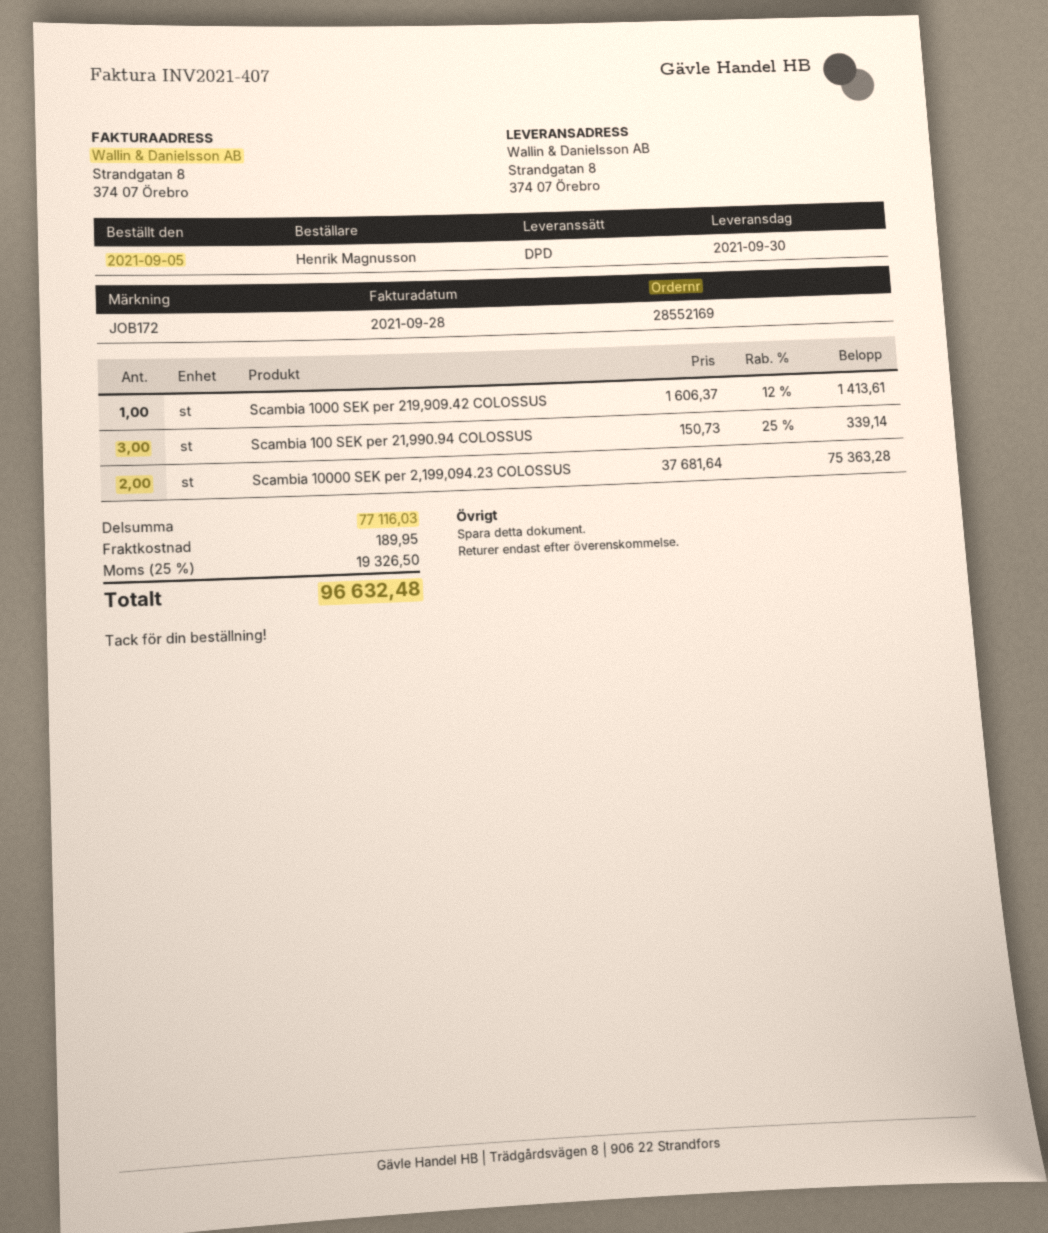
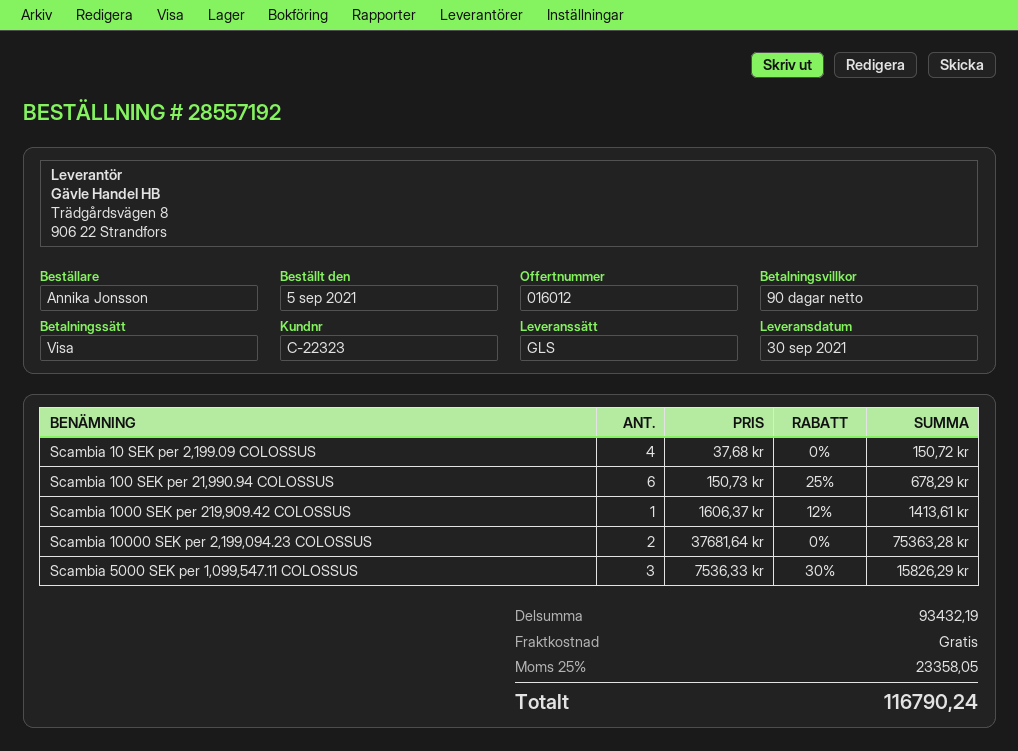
order number: 28552169 -> 28557192
ordered by: Henrik Magnusson -> Annika Jonsson
shipping method: DPD -> GLS
Scambia 100 SEK per 21,990.94 COLOSSUS: 3 x 150.73 - 25% = 339.14 -> 6 x 150.73 - 25% = 678.29
Scambia 10 SEK per 2,199.09 COLOSSUS: none -> 4 x 37.68 = 150.72
Scambia 5000 SEK per 1,099,547.11 COLOSSUS: none -> 3 x 7536.33 - 30% = 15826.29
subtotal: 77116.03 -> 93432.19
shipping: 189.95 -> 0.00
tax: 25% = 19326.50 -> 25% = 23358.05
total: 96632.48 -> 116790.24

